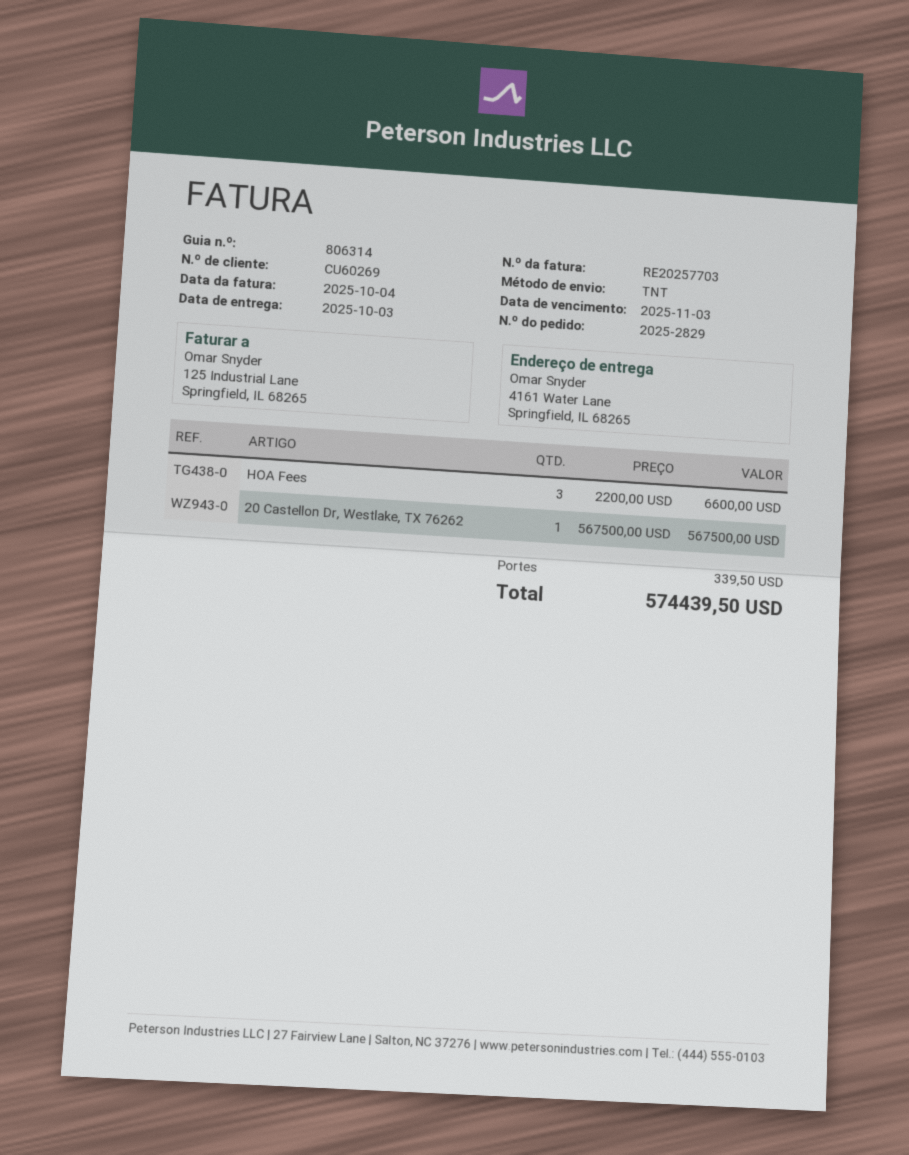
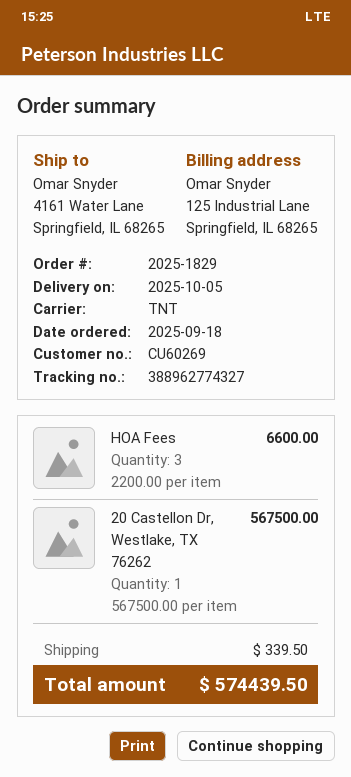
order number: 2025-2829 -> 2025-1829
delivery date: 2025-10-03 -> 2025-10-05

